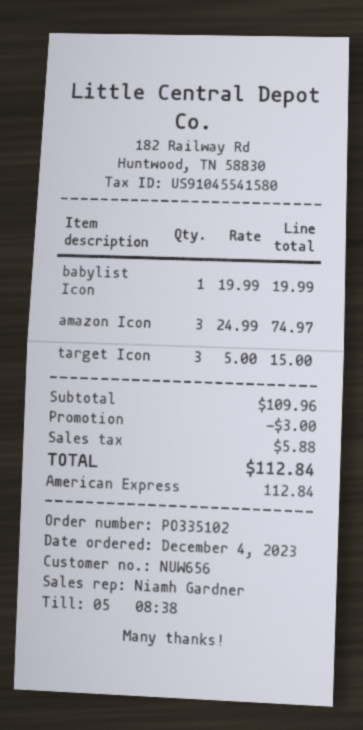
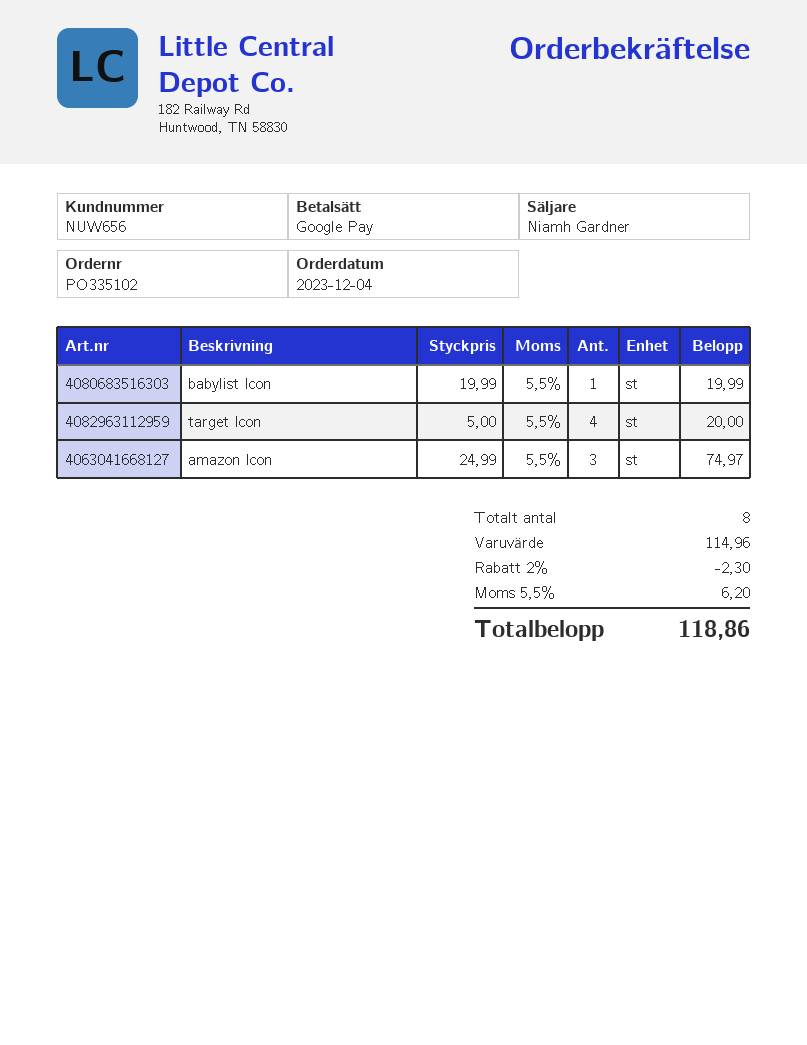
payment method: American Express -> Google Pay
target Icon: 3 x 5.00 = 15.00 -> 4 x 5.00 = 20.00
subtotal: 109.96 -> 114.96
discount: 3.00 -> 2.30
tax: 5.88 -> 6.20
total: 112.84 -> 118.86

